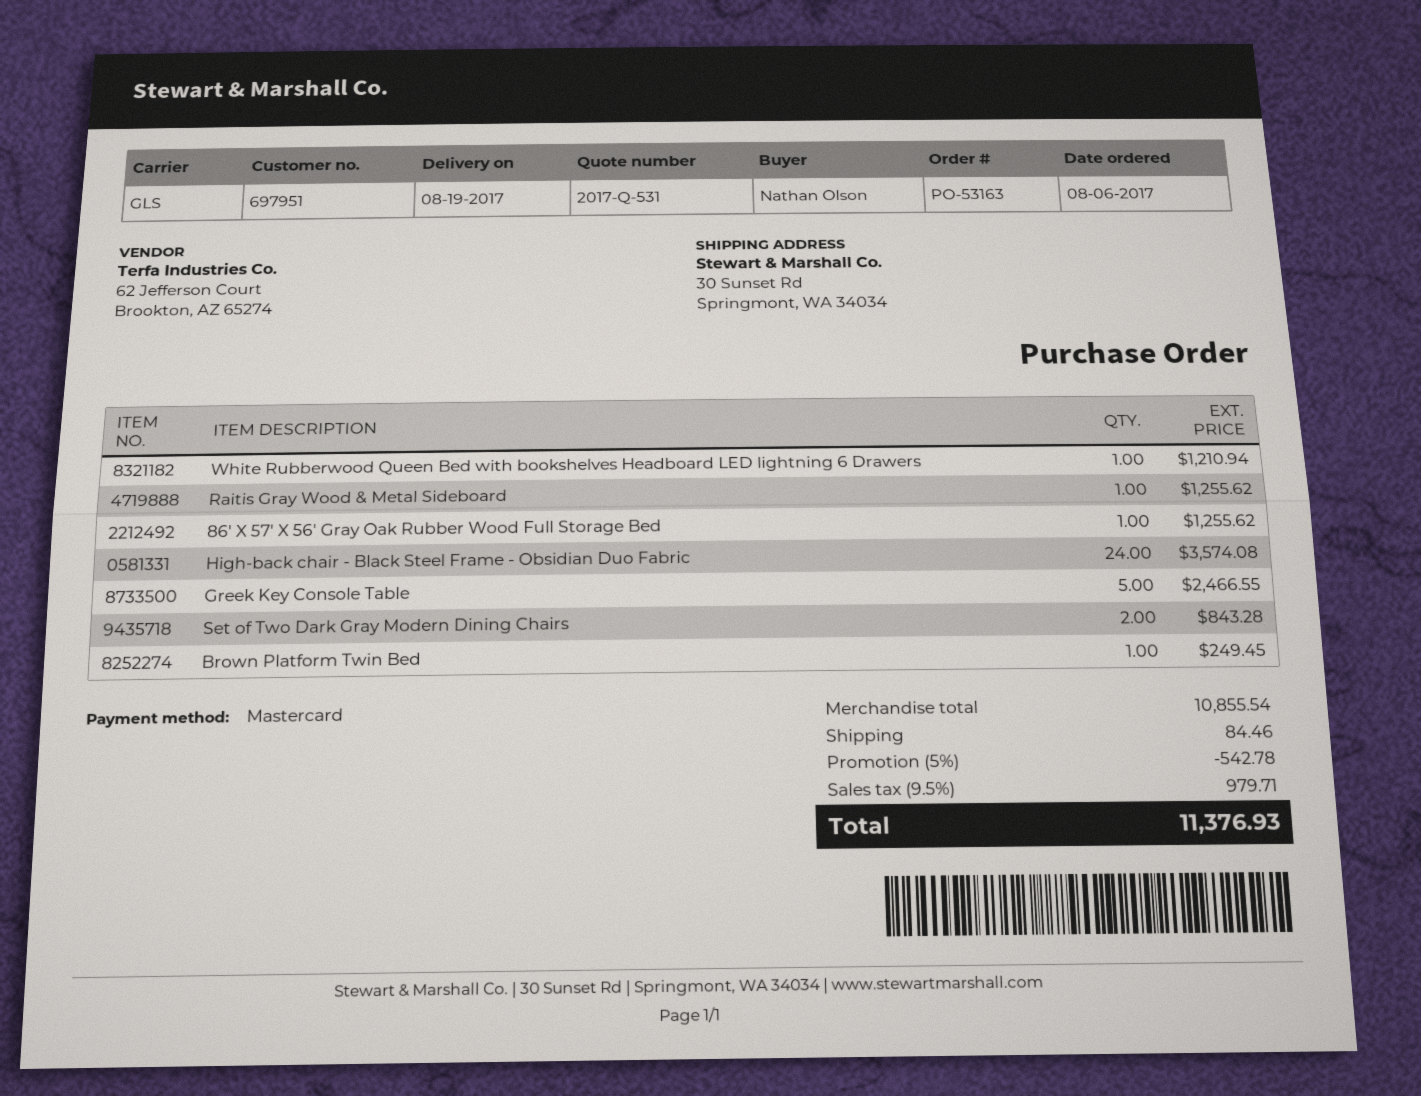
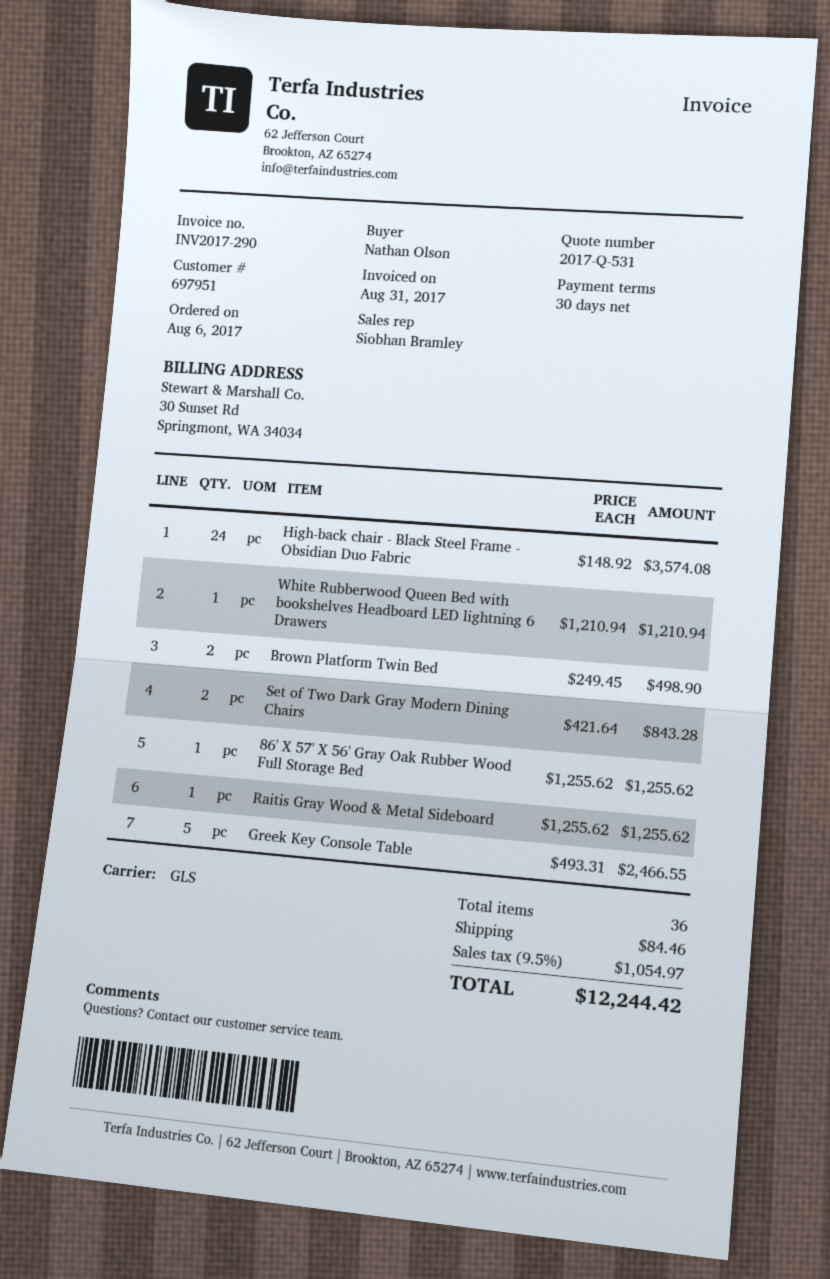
Brown Platform Twin Bed: 1 for 249.45 -> 2 for 498.90
discount: 5% = 542.78 -> none
tax: 9.5% = 979.71 -> 9.5% = 1054.97
total: 11376.93 -> 12244.42

